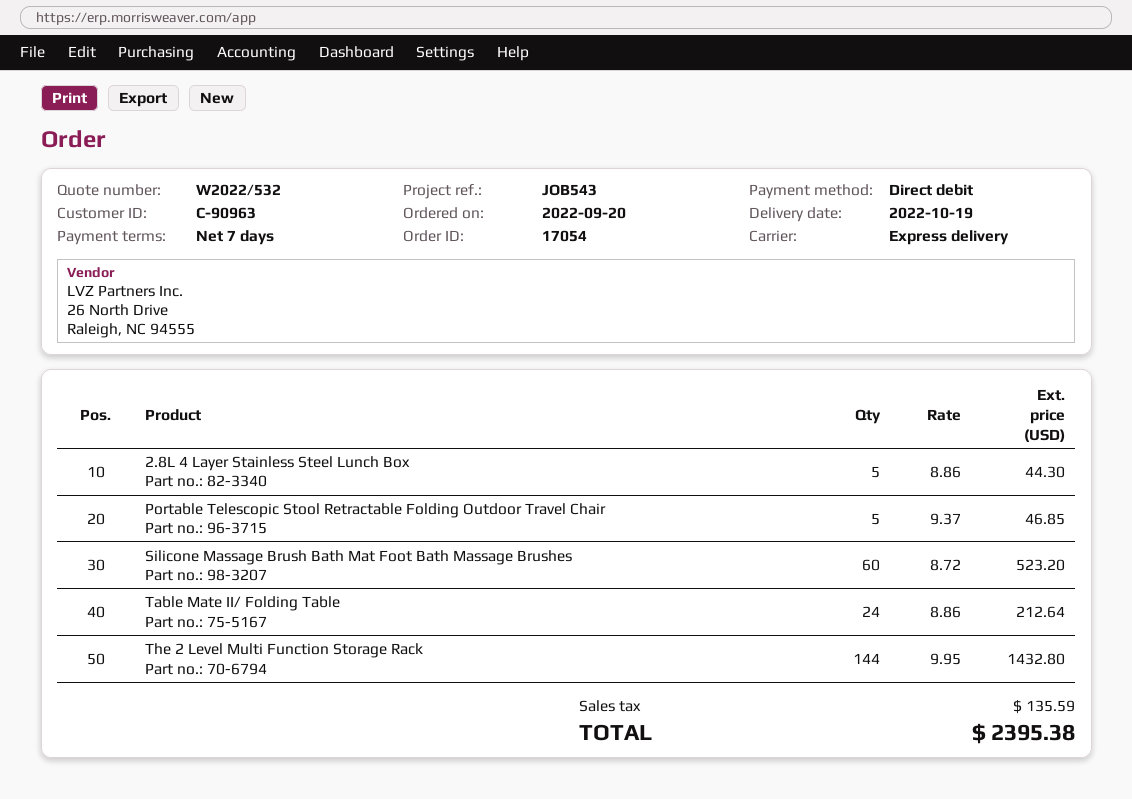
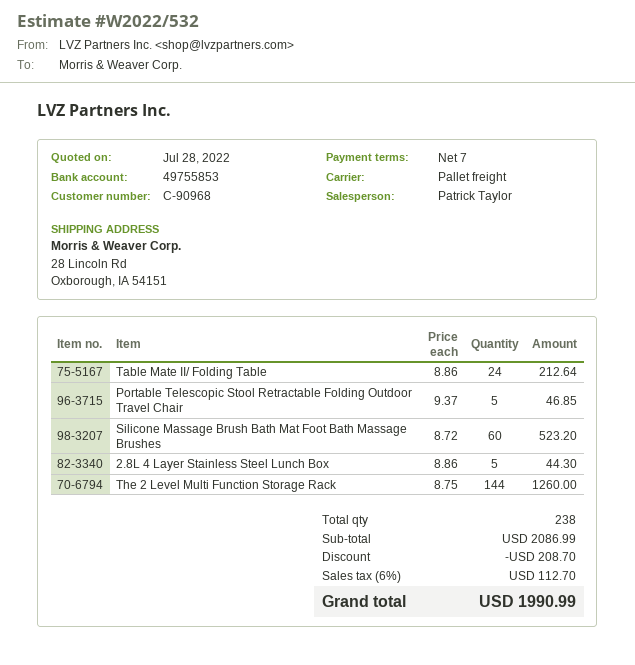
customer number: C-90963 -> C-90968
shipping method: express -> pallet freight
The 2 Level Multi Function Storage Rack: 144 x 9.95 = 1432.80 -> 144 x 8.75 = 1260.00
discount: none -> 208.70
tax: 135.59 -> 112.70
total: 2395.38 -> 1990.99

